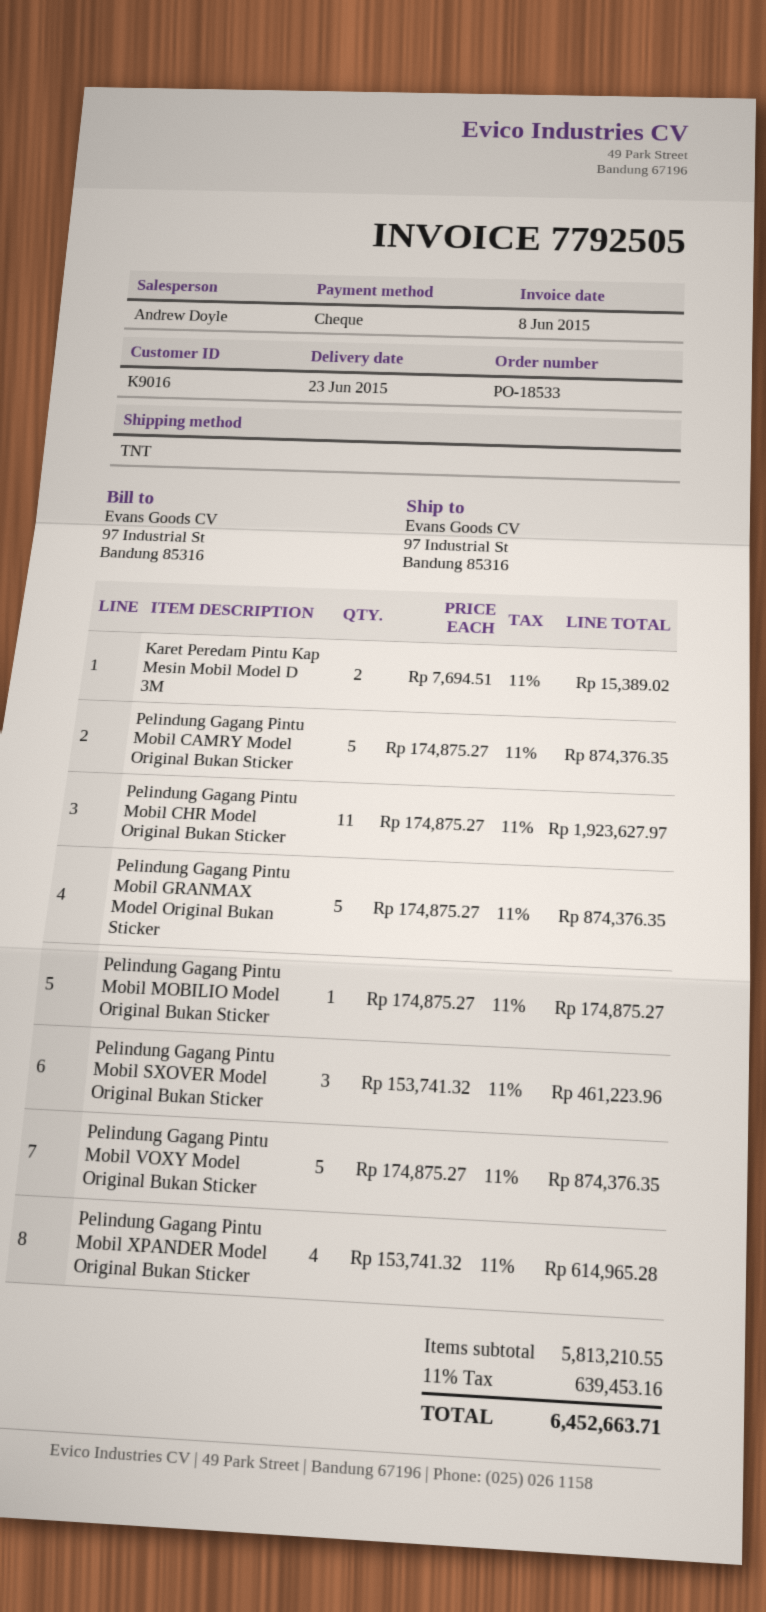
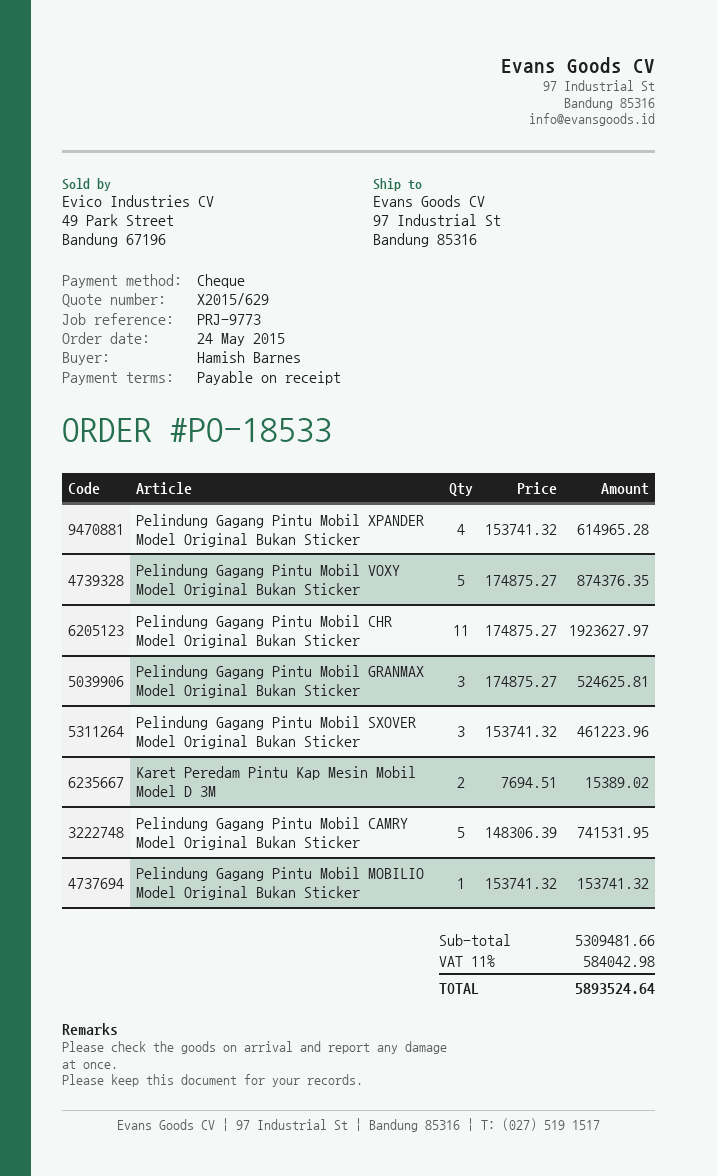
Pelindung Gagang Pintu Mobil CAMRY Model Original Bukan Sticker: 5 x 174875.27 = 874376.35 -> 5 x 148306.39 = 741531.95
Pelindung Gagang Pintu Mobil GRANMAX Model Original Bukan Sticker: 5 x 174875.27 = 874376.35 -> 3 x 174875.27 = 524625.81
Pelindung Gagang Pintu Mobil MOBILIO Model Original Bukan Sticker: 1 x 174875.27 = 174875.27 -> 1 x 153741.32 = 153741.32
subtotal: 5813210.55 -> 5309481.66
tax: 11% = 639453.16 -> 11% = 584042.98
total: 6452663.71 -> 5893524.64

